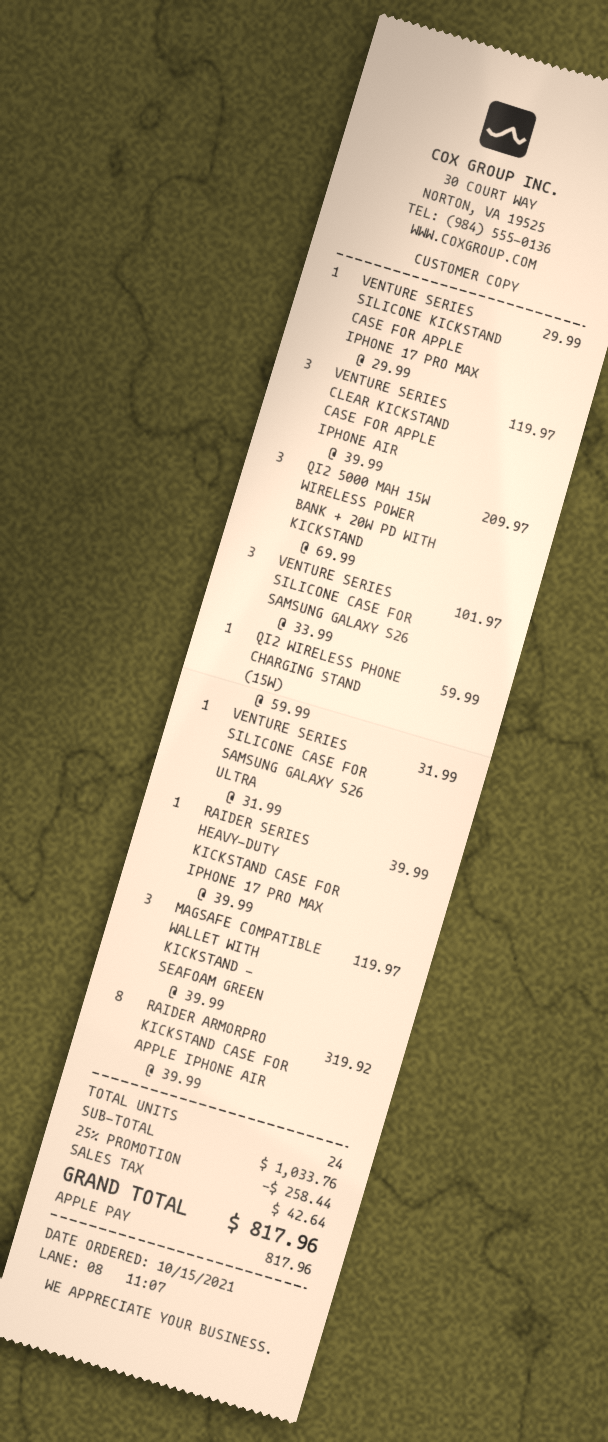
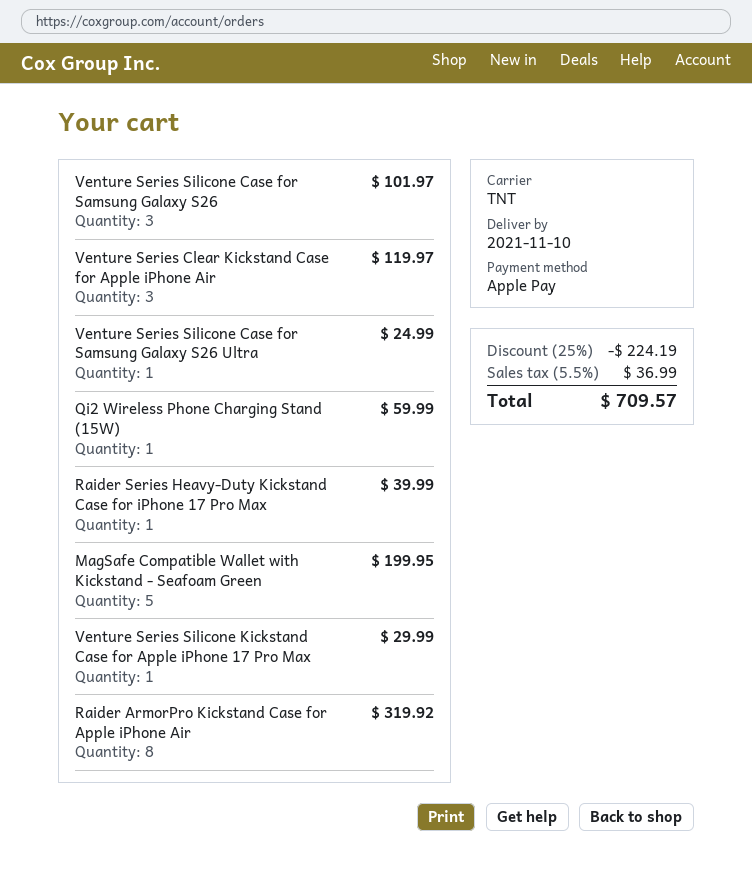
QI2 5000 MAH 15W WIRELESS POWER BANK + 20W PD WITH KICKSTAND: 3 for 209.97 -> none
VENTURE SERIES SILICONE CASE FOR SAMSUNG GALAXY S26 ULTRA: 1 for 31.99 -> 1 for 24.99
MAGSAFE COMPATIBLE WALLET WITH KICKSTAND - SEAFOAM GREEN: 3 for 119.97 -> 5 for 199.95
discount: 25% = 258.44 -> 25% = 224.19
tax: 42.64 -> 36.99
total: 817.96 -> 709.57

